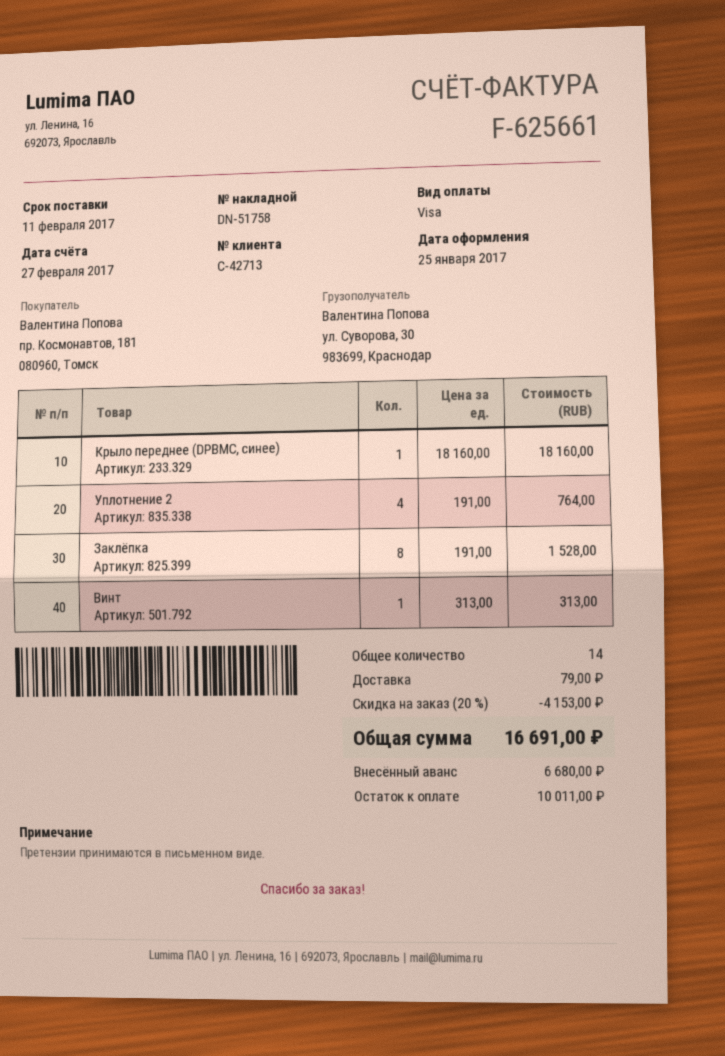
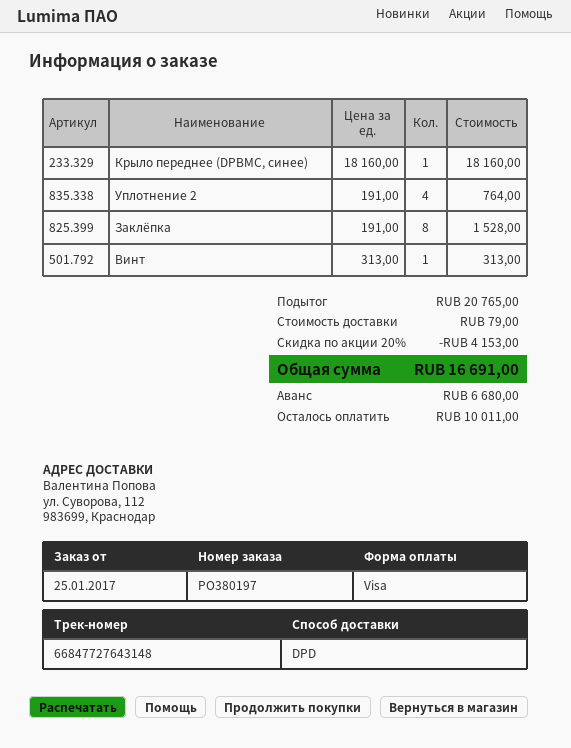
ship to: ул. Суворова, 30, 983699, Краснодар -> ул. Суворова, 112, 983699, Краснодар

